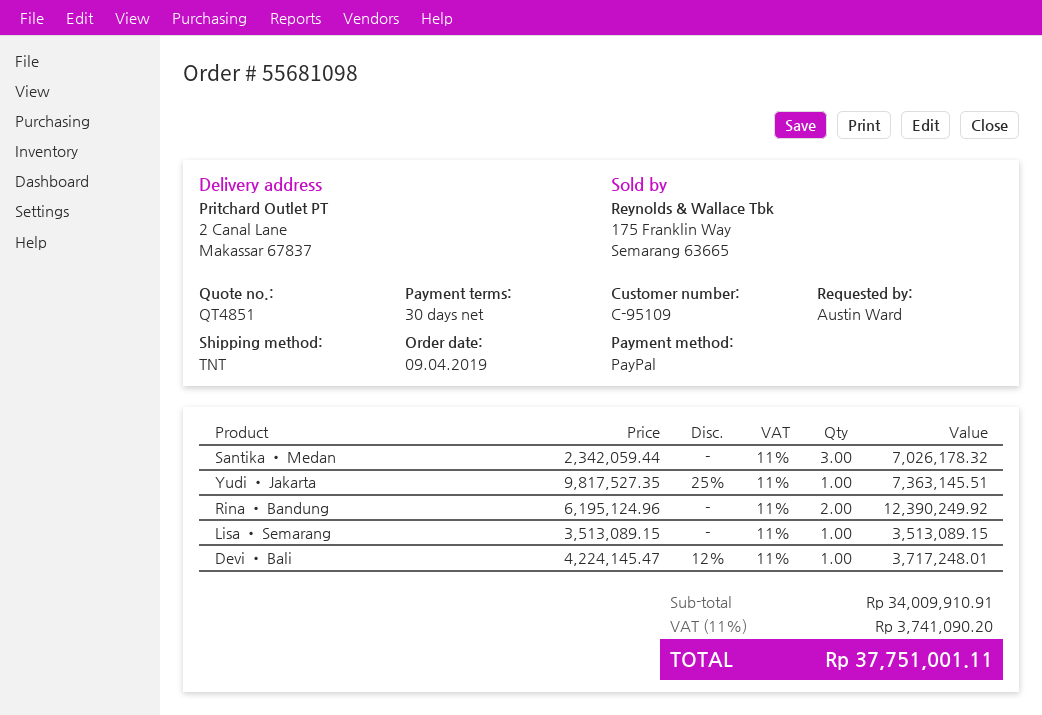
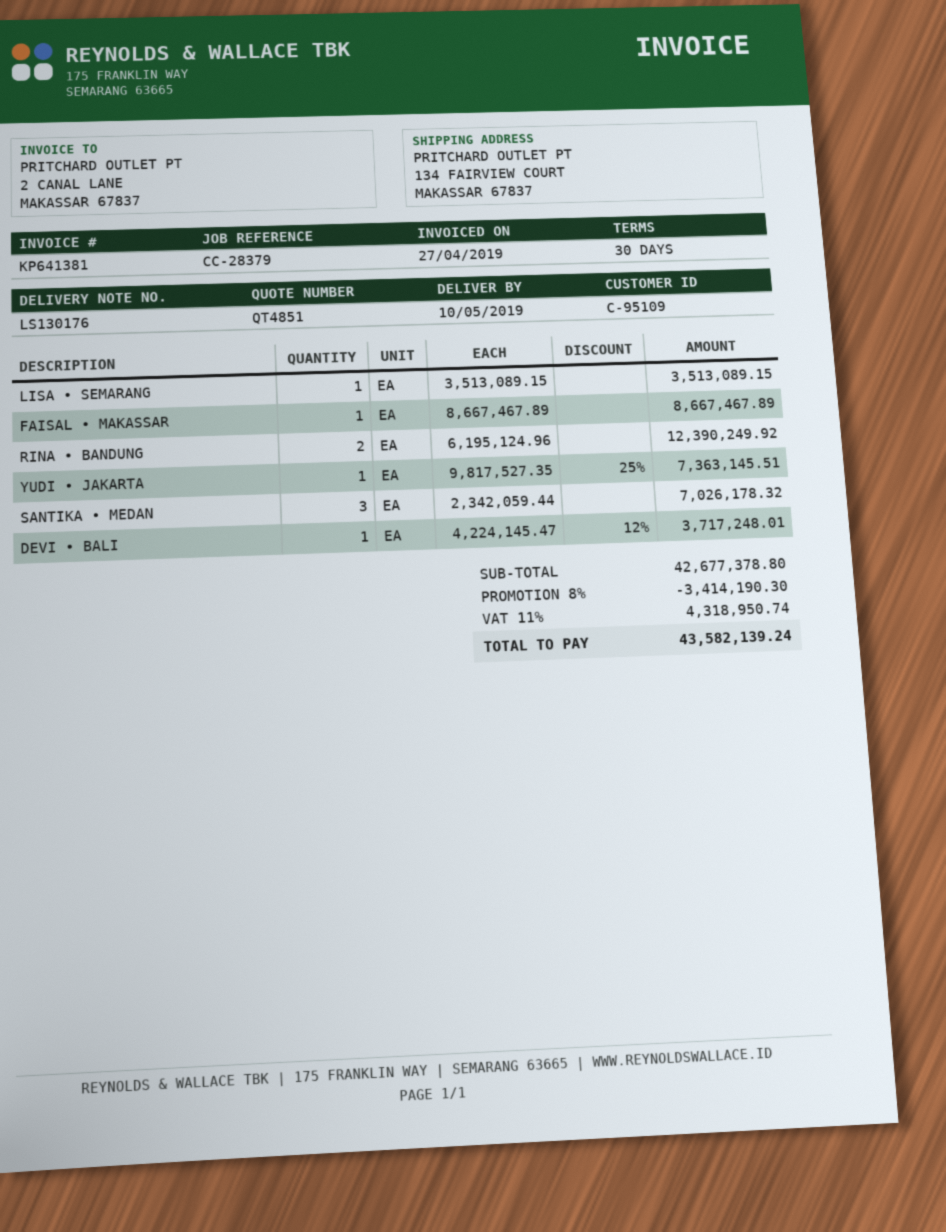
ship to: 2 Canal Lane, Makassar 67837 -> 134 FAIRVIEW COURT, MAKASSAR 67837
FAISAL • MAKASSAR: none -> 1 x 8667467.89 = 8667467.89
subtotal: 34009910.91 -> 42677378.80
discount: none -> 8% = 3414190.30
tax: 11% = 3741090.20 -> 11% = 4318950.74
total: 37751001.11 -> 43582139.24

